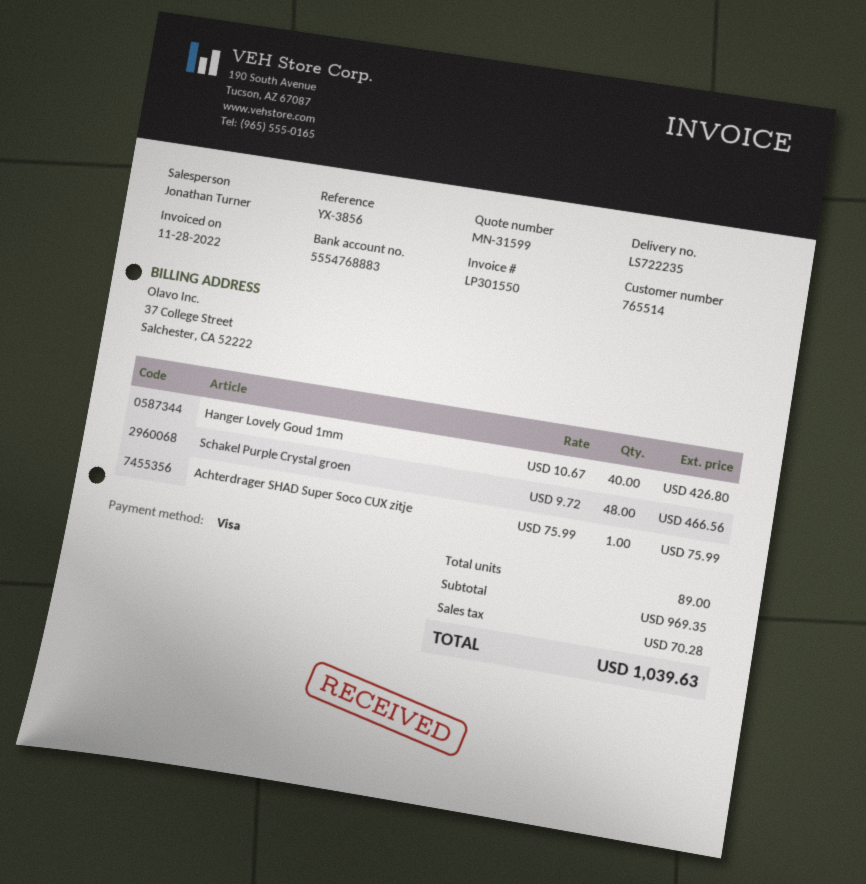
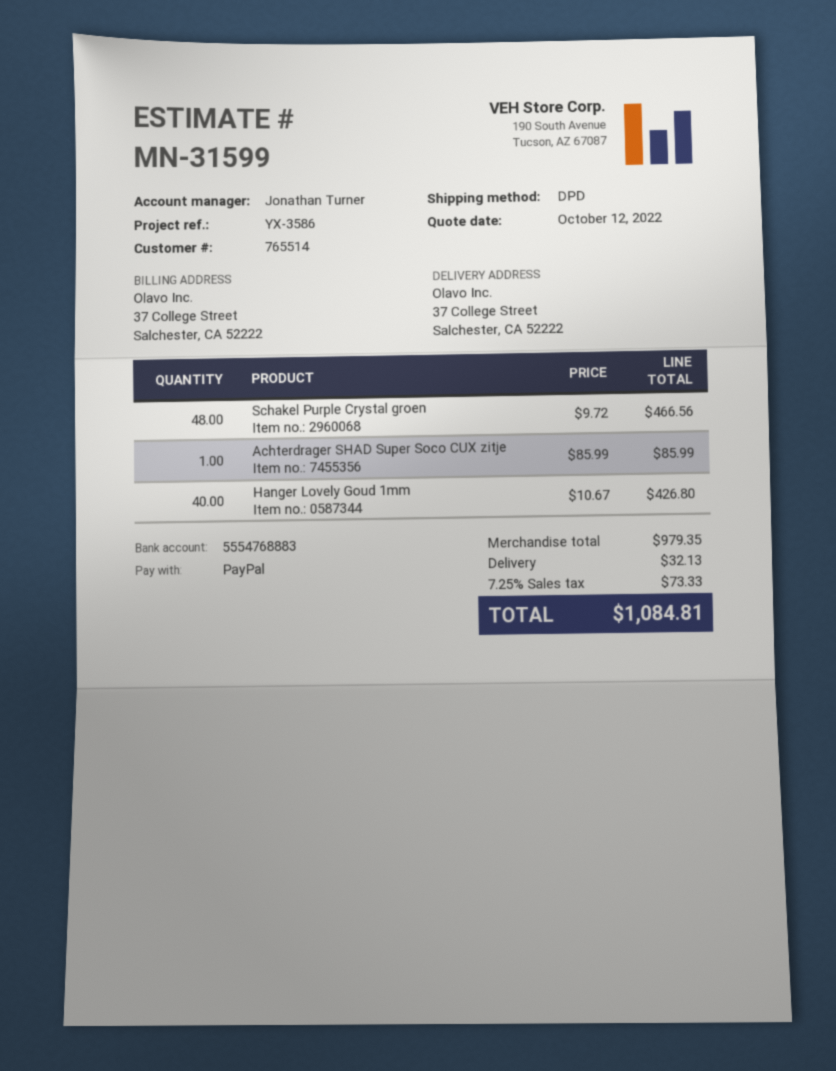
reference: YX-3856 -> YX-3586
payment method: Visa -> PayPal
Achterdrager SHAD Super Soco CUX zitje: 1 x 75.99 = 75.99 -> 1 x 85.99 = 85.99
subtotal: 969.35 -> 979.35
shipping: none -> 32.13
tax: 70.28 -> 73.33
total: 1039.63 -> 1084.81

